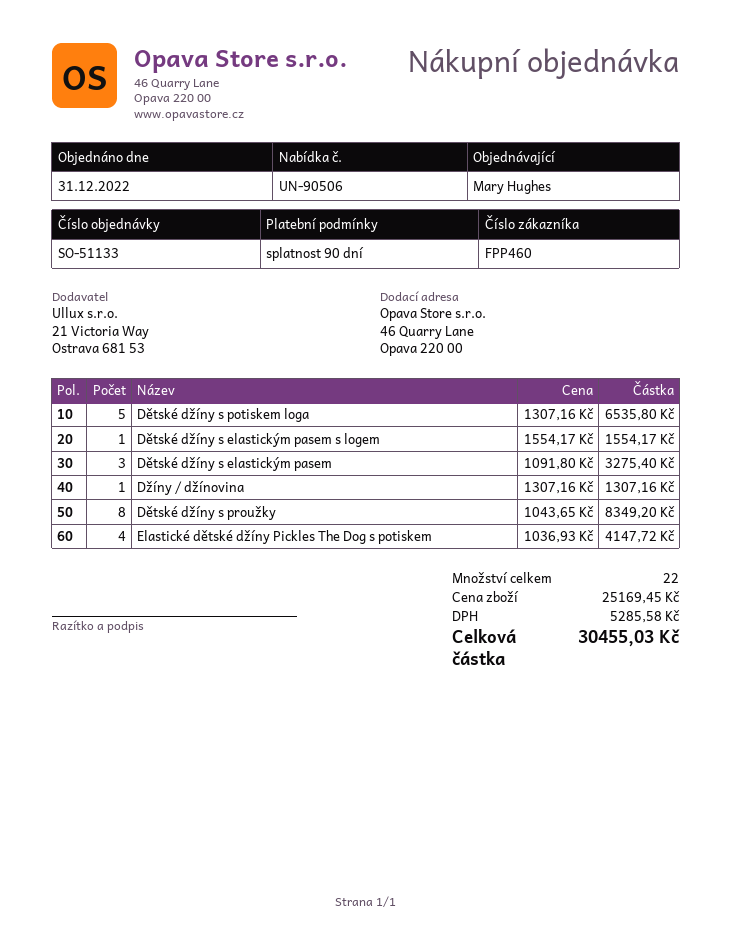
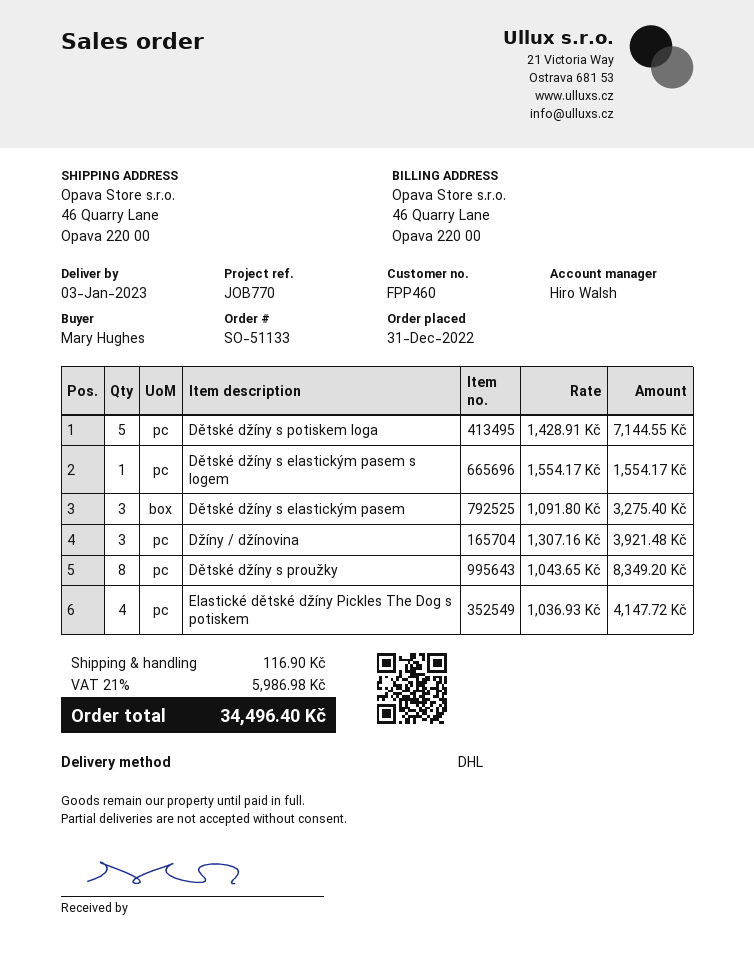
Dětské džíny s potiskem loga: 5 x 1307.16 = 6535.80 -> 5 x 1428.91 = 7144.55
Džíny / džínovina: 1 x 1307.16 = 1307.16 -> 3 x 1307.16 = 3921.48
shipping: none -> 116.90
tax: 5285.58 -> 5986.98
total: 30455.03 -> 34496.40

